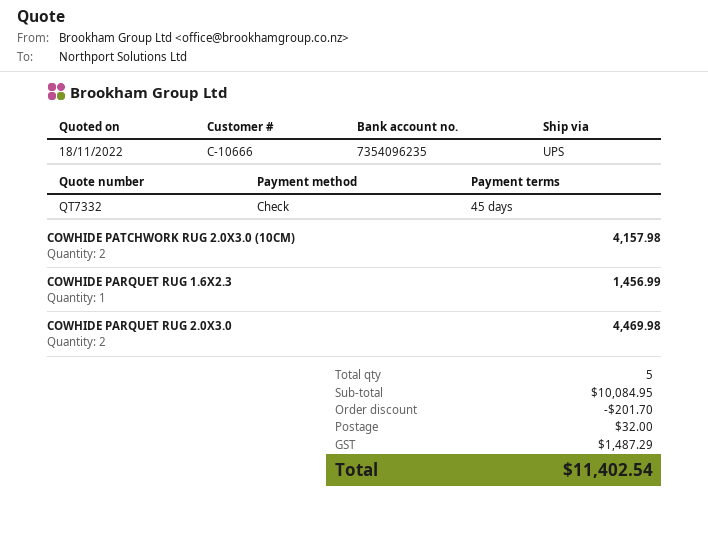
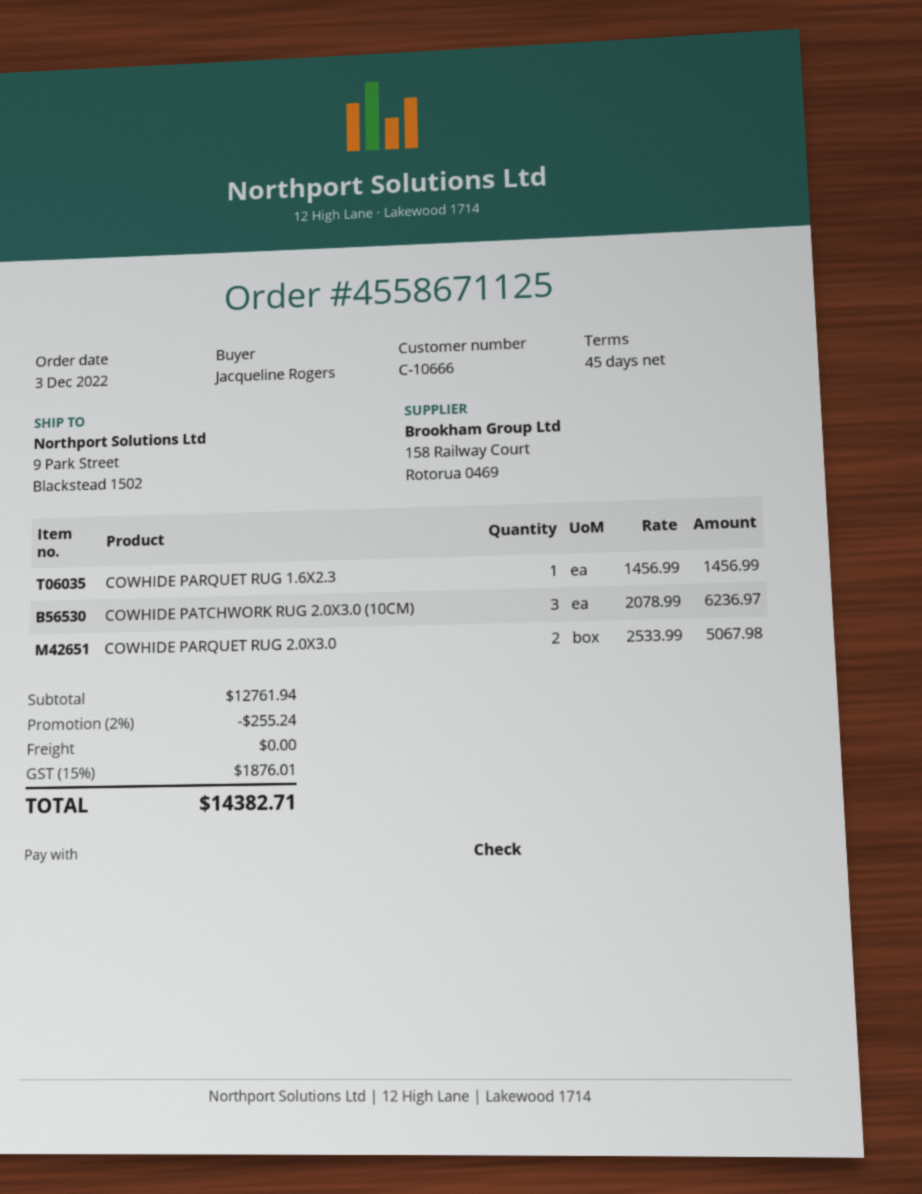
COWHIDE PATCHWORK RUG 2.0X3.0 (10CM): 2 for 4157.98 -> 3 for 6236.97
COWHIDE PARQUET RUG 2.0X3.0: 2 for 4469.98 -> 2 for 5067.98
subtotal: 10084.95 -> 12761.94
discount: 201.70 -> 255.24
shipping: 32.00 -> 0.00
tax: 1487.29 -> 1876.01
total: 11402.54 -> 14382.71

